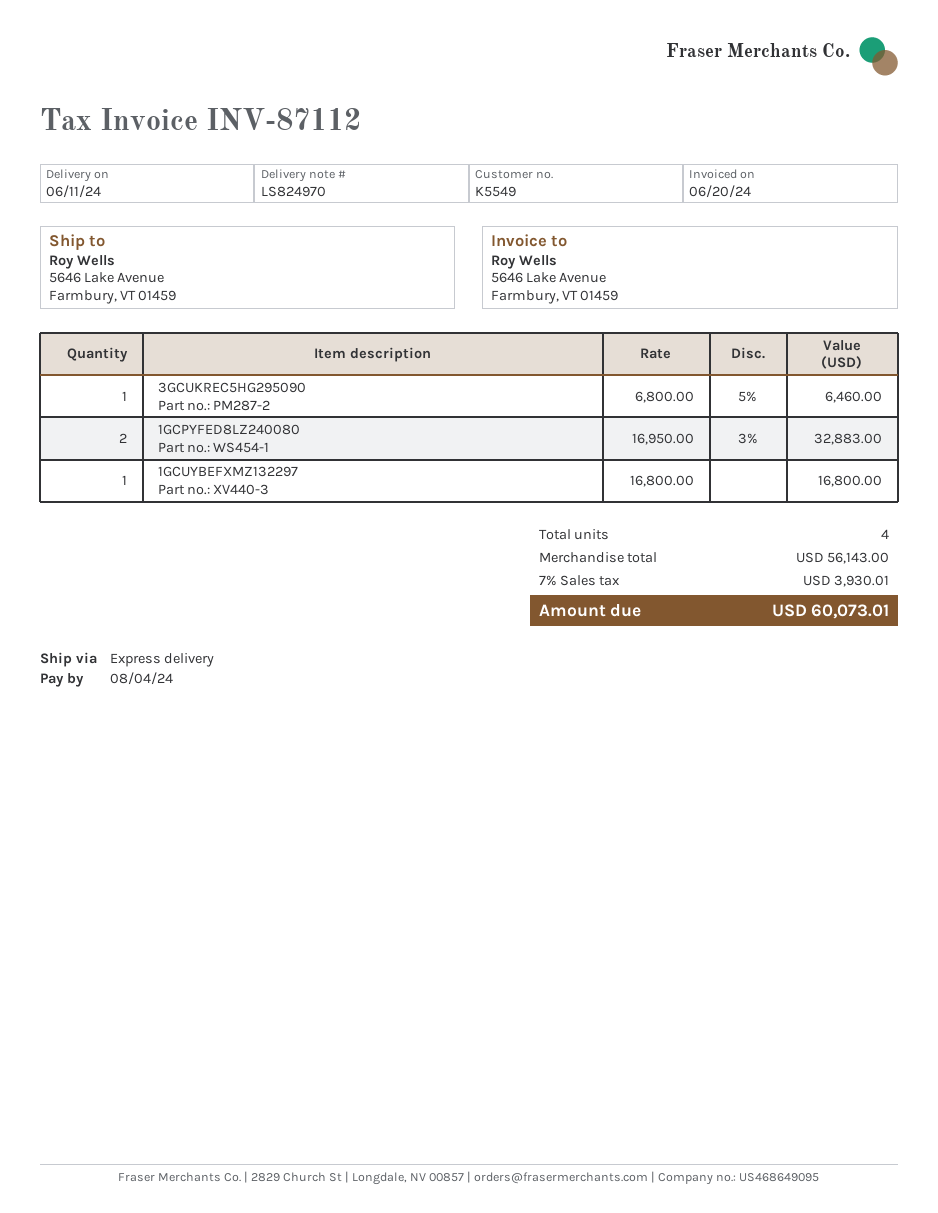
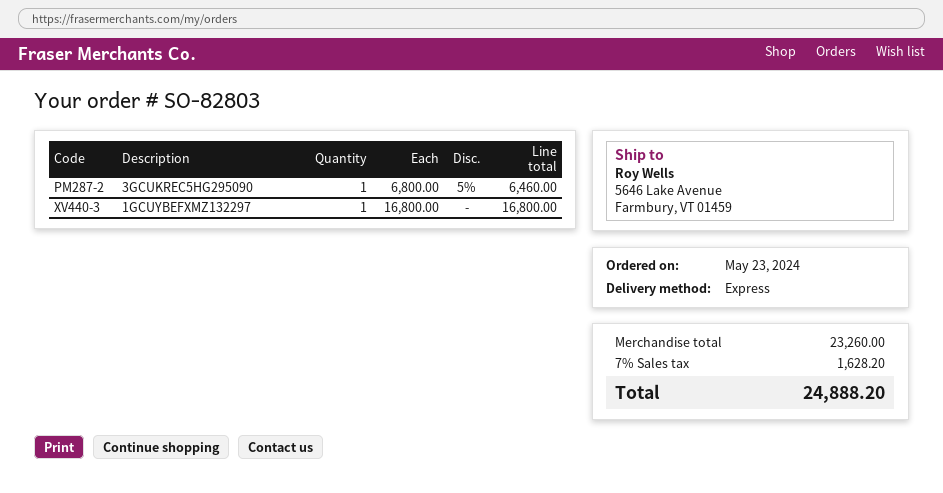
1GCPYFED8LZ240080: 2 x 16950.00 - 3% = 32883.00 -> none
subtotal: 56143.00 -> 23260.00
tax: 7% = 3930.01 -> 7% = 1628.20
total: 60073.01 -> 24888.20

